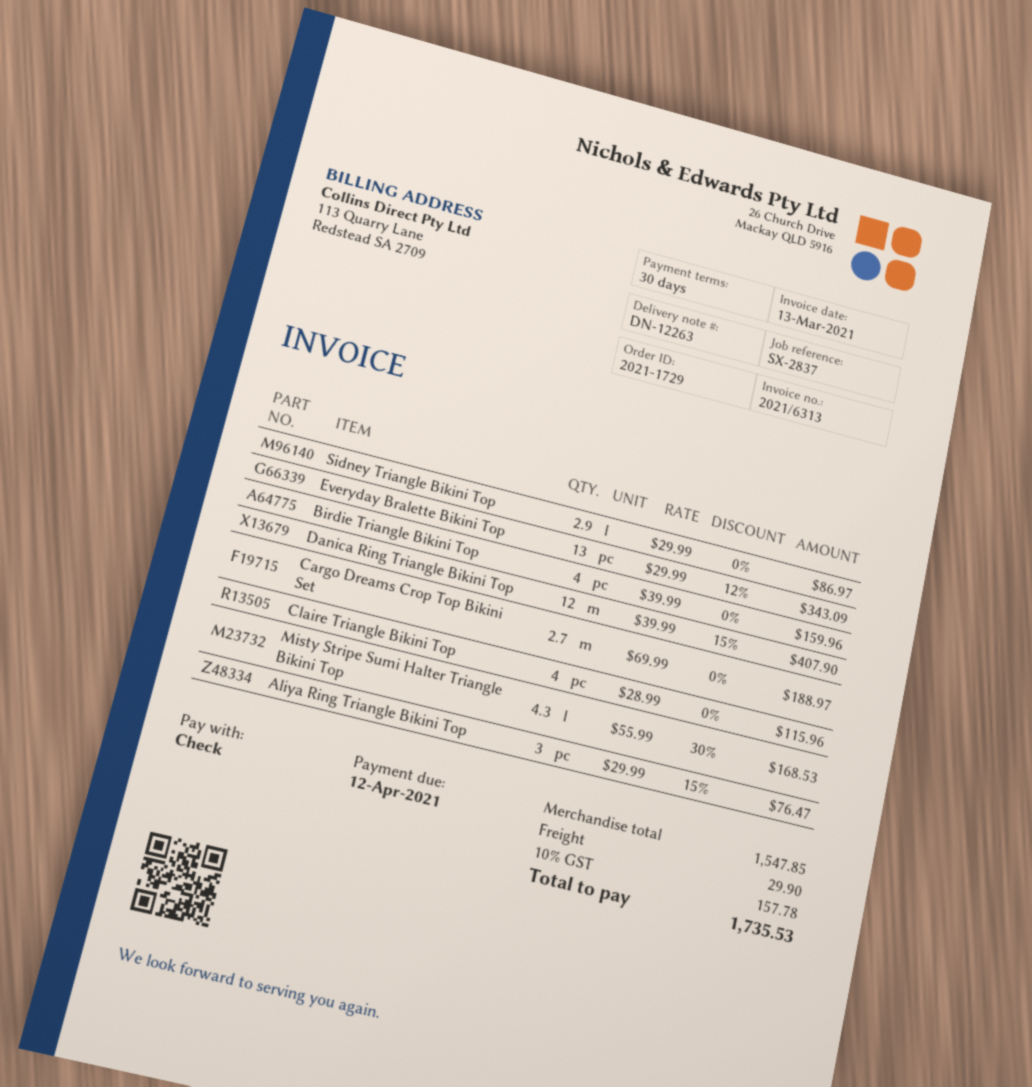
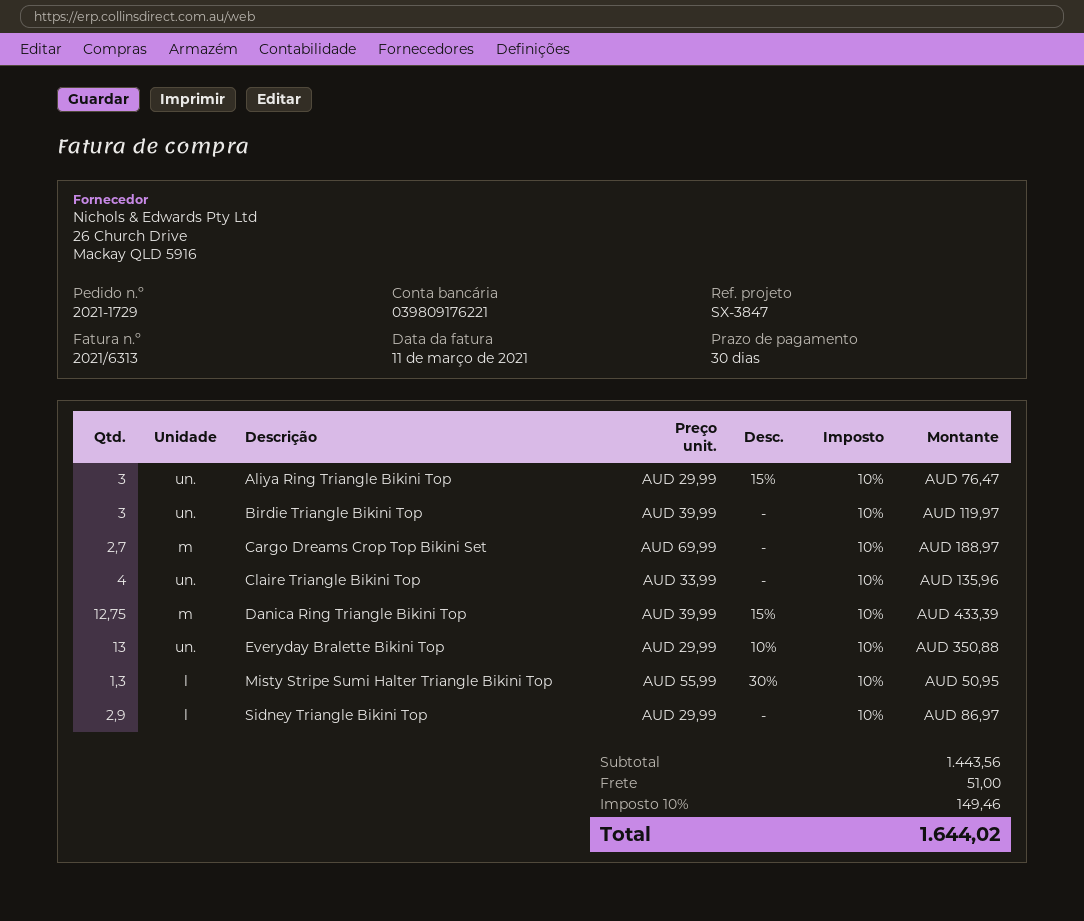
invoice date: 2021-03-13 -> 2021-03-11
reference: SX-2837 -> SX-3847
Everyday Bralette Bikini Top: 13 x 29.99 - 12% = 343.09 -> 13 x 29.99 - 10% = 350.88
Birdie Triangle Bikini Top: 4 x 39.99 = 159.96 -> 3 x 39.99 = 119.97
Danica Ring Triangle Bikini Top: 12 x 39.99 - 15% = 407.90 -> 12.75 x 39.99 - 15% = 433.39
Claire Triangle Bikini Top: 4 x 28.99 = 115.96 -> 4 x 33.99 = 135.96
Misty Stripe Sumi Halter Triangle Bikini Top: 4.3 x 55.99 - 30% = 168.53 -> 1.3 x 55.99 - 30% = 50.95
subtotal: 1547.85 -> 1443.56
shipping: 29.90 -> 51.00
tax: 10% = 157.78 -> 10% = 149.46
total: 1735.53 -> 1644.02

